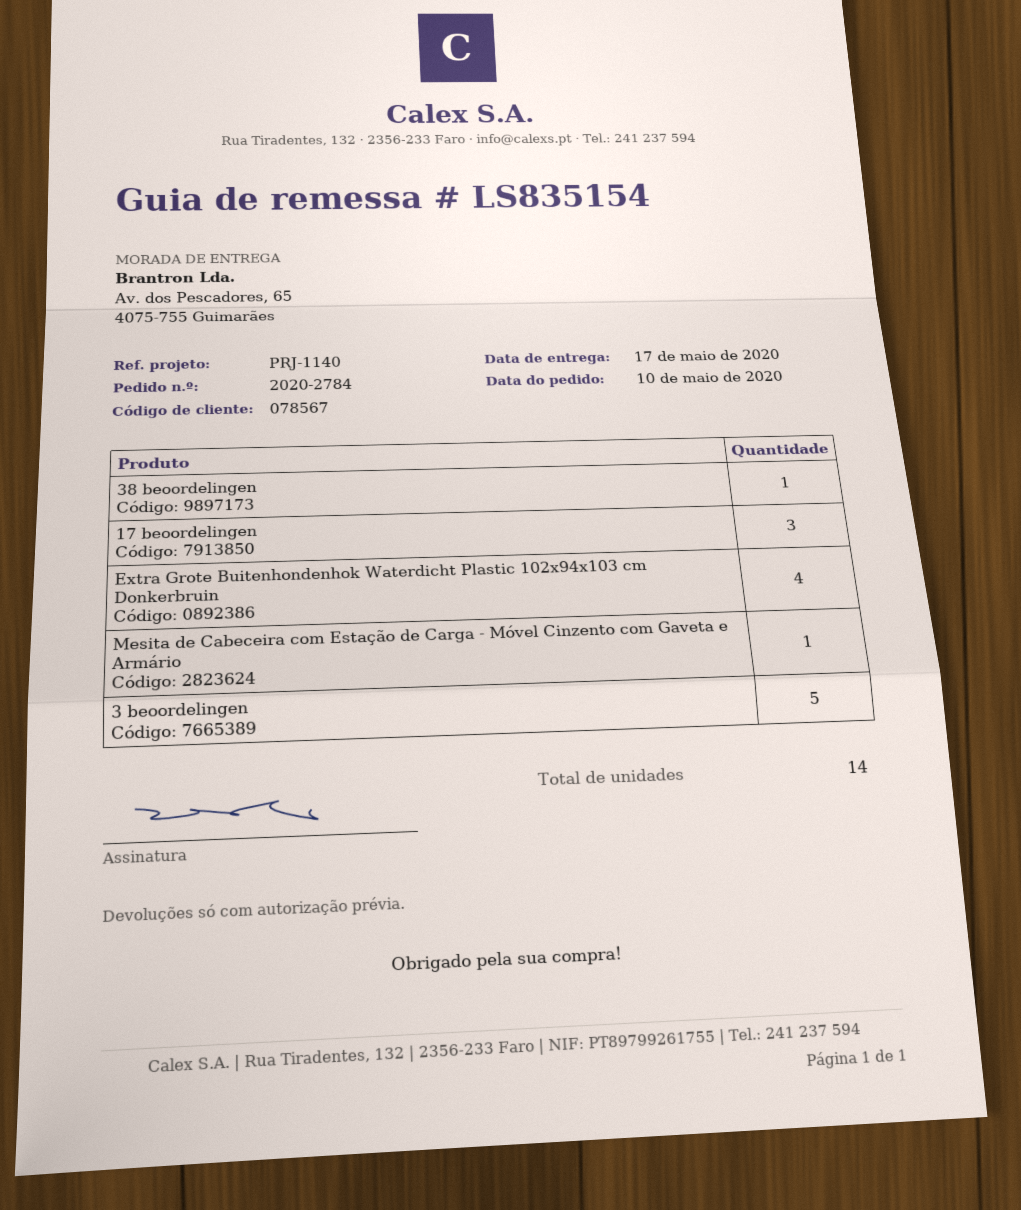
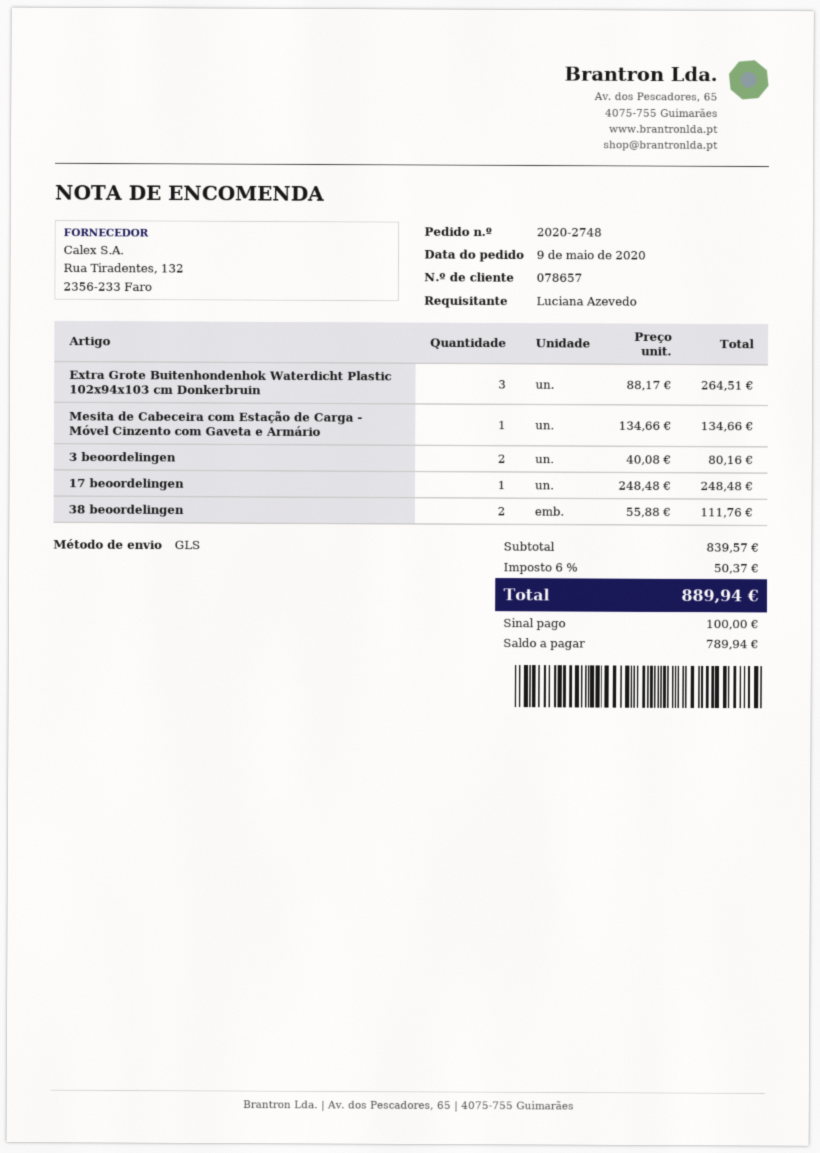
order number: 2020-2784 -> 2020-2748
order date: 2020-05-10 -> 2020-05-09
customer number: 078567 -> 078657
38 beoordelingen: 1 -> 2
17 beoordelingen: 3 -> 1
Extra Grote Buitenhondenhok Waterdicht Plastic 102x94x103 cm Donkerbruin: 4 -> 3
3 beoordelingen: 5 -> 2

